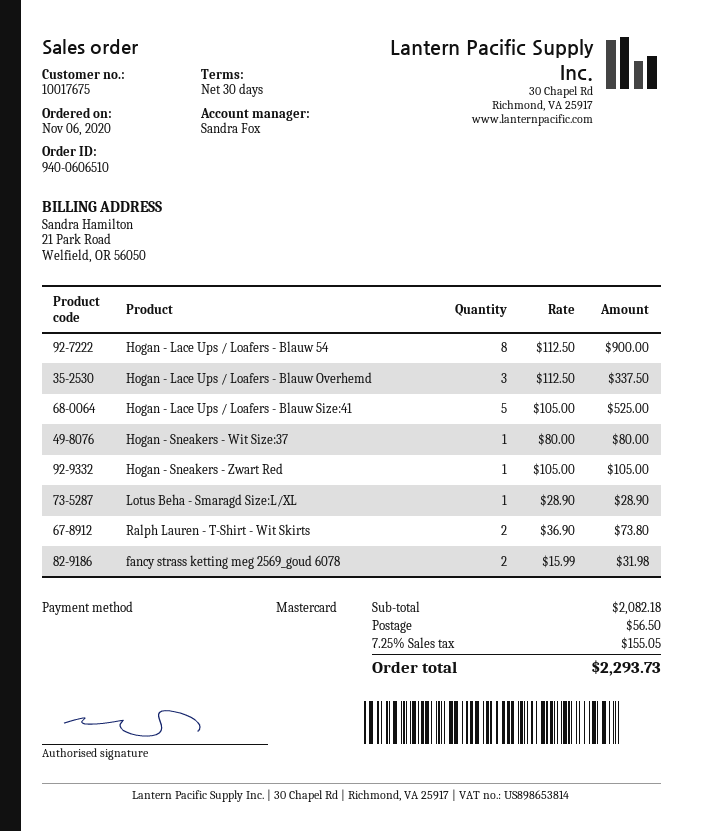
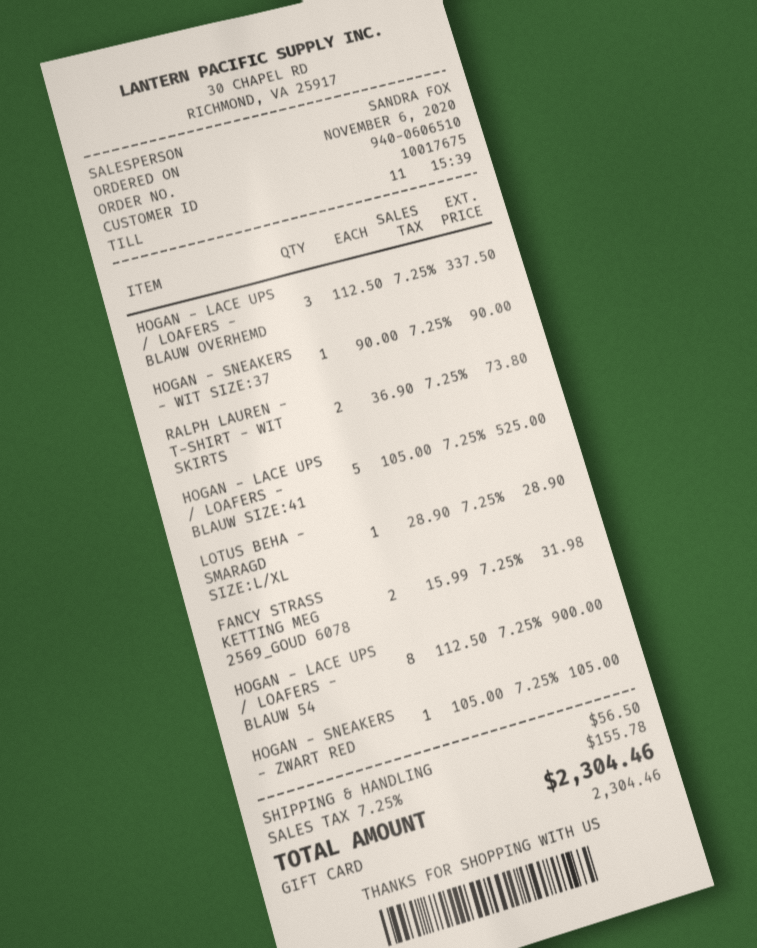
payment method: Mastercard -> gift card
Hogan - Sneakers - Wit Size:37: 1 x 80.00 = 80.00 -> 1 x 90.00 = 90.00
tax: 7.25% = 155.05 -> 7.25% = 155.78
total: 2293.73 -> 2304.46

